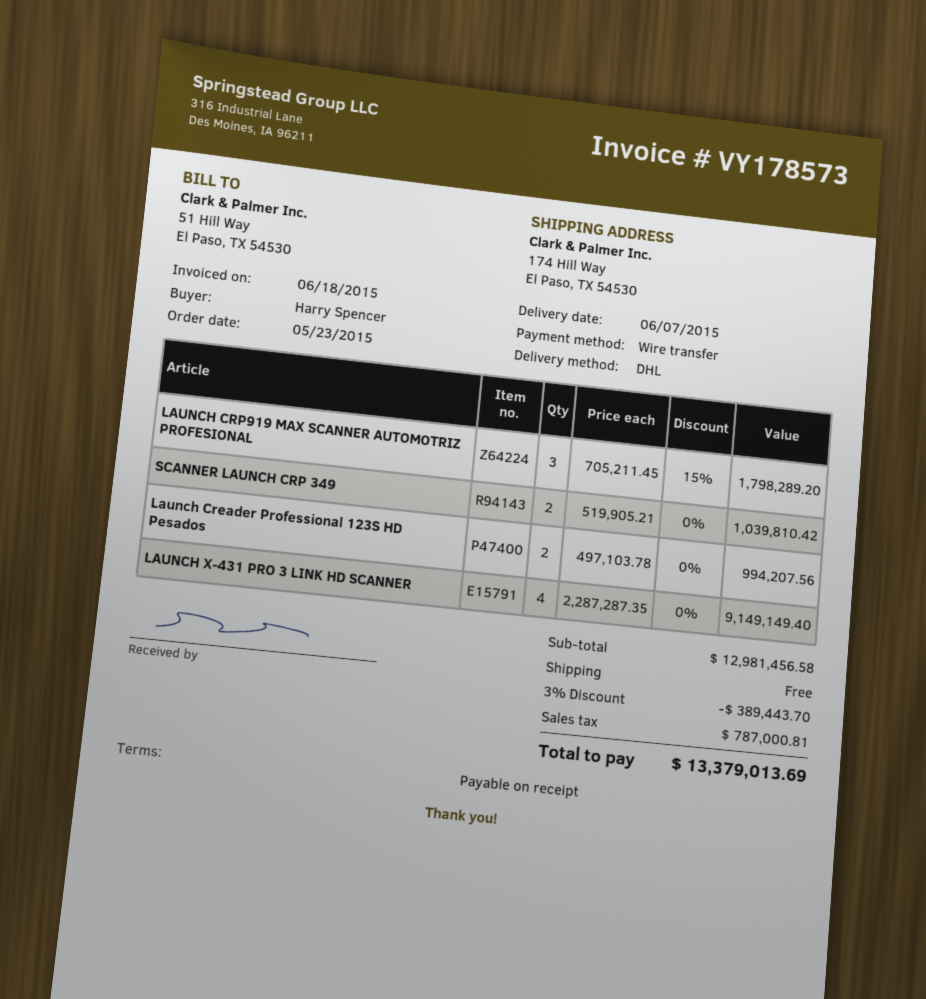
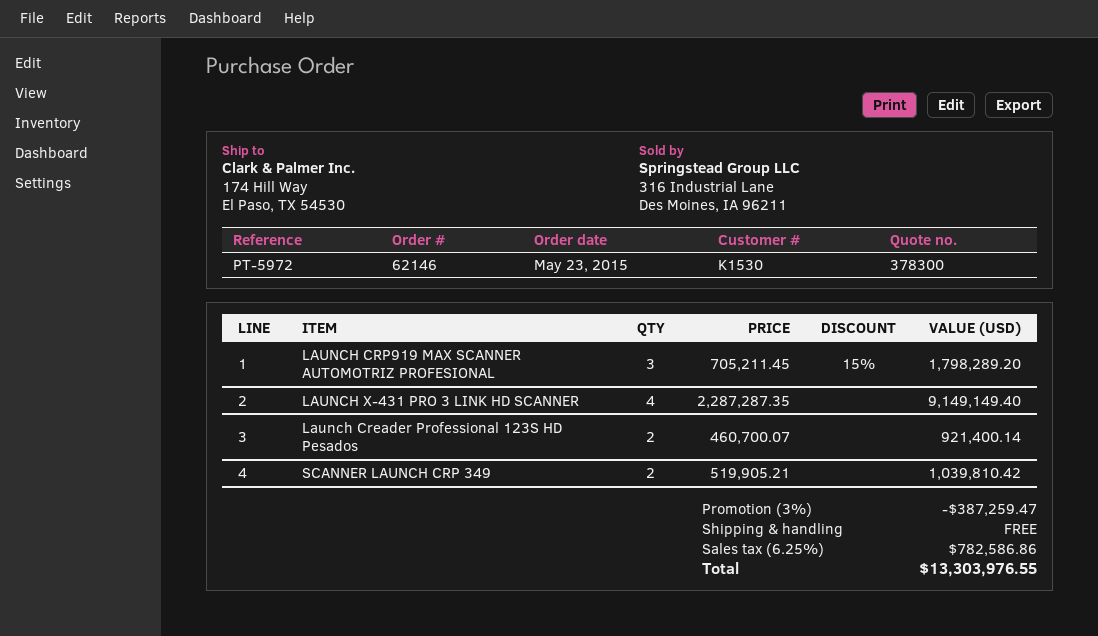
Launch Creader Professional 123S HD Pesados: 2 x 497103.78 = 994207.56 -> 2 x 460700.07 = 921400.14
discount: 3% = 389443.70 -> 3% = 387259.47
tax: 787000.81 -> 782586.86
total: 13379013.69 -> 13303976.55

